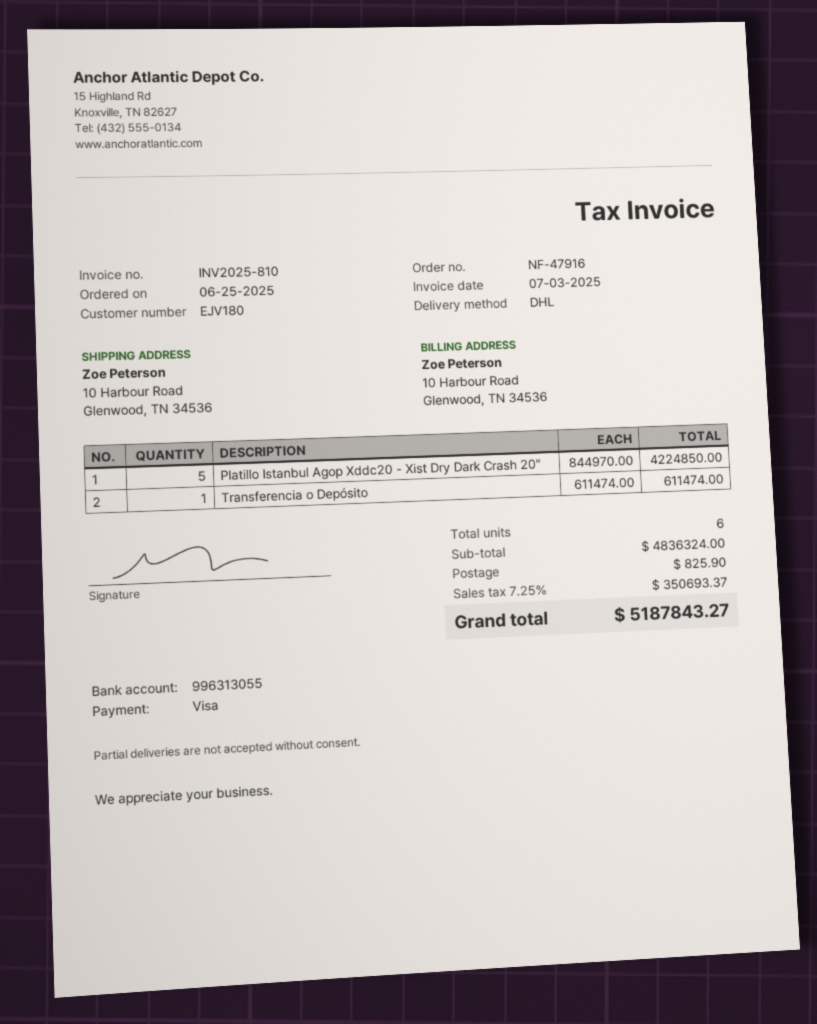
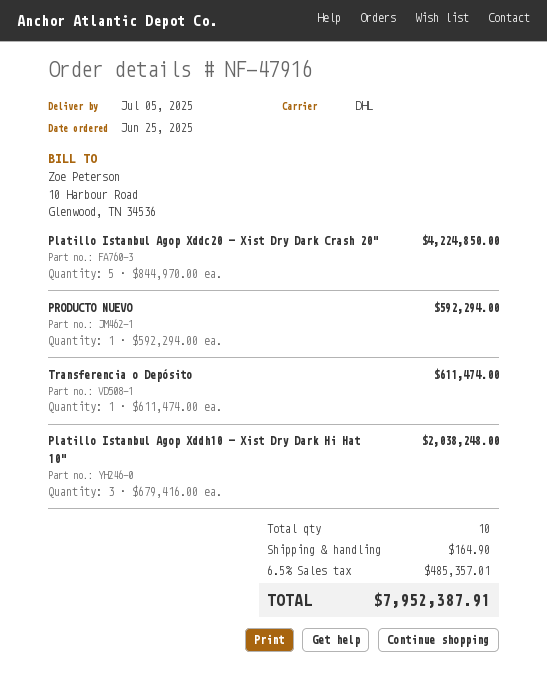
PRODUCTO NUEVO: none -> 1 x 592294.00 = 592294.00
Platillo Istanbul Agop Xddh10 - Xist Dry Dark Hi Hat 10": none -> 3 x 679416.00 = 2038248.00
total quantity: 6 -> 10
shipping: 825.90 -> 164.90
tax: 7.25% = 350693.37 -> 6.5% = 485357.01
total: 5187843.27 -> 7952387.91

